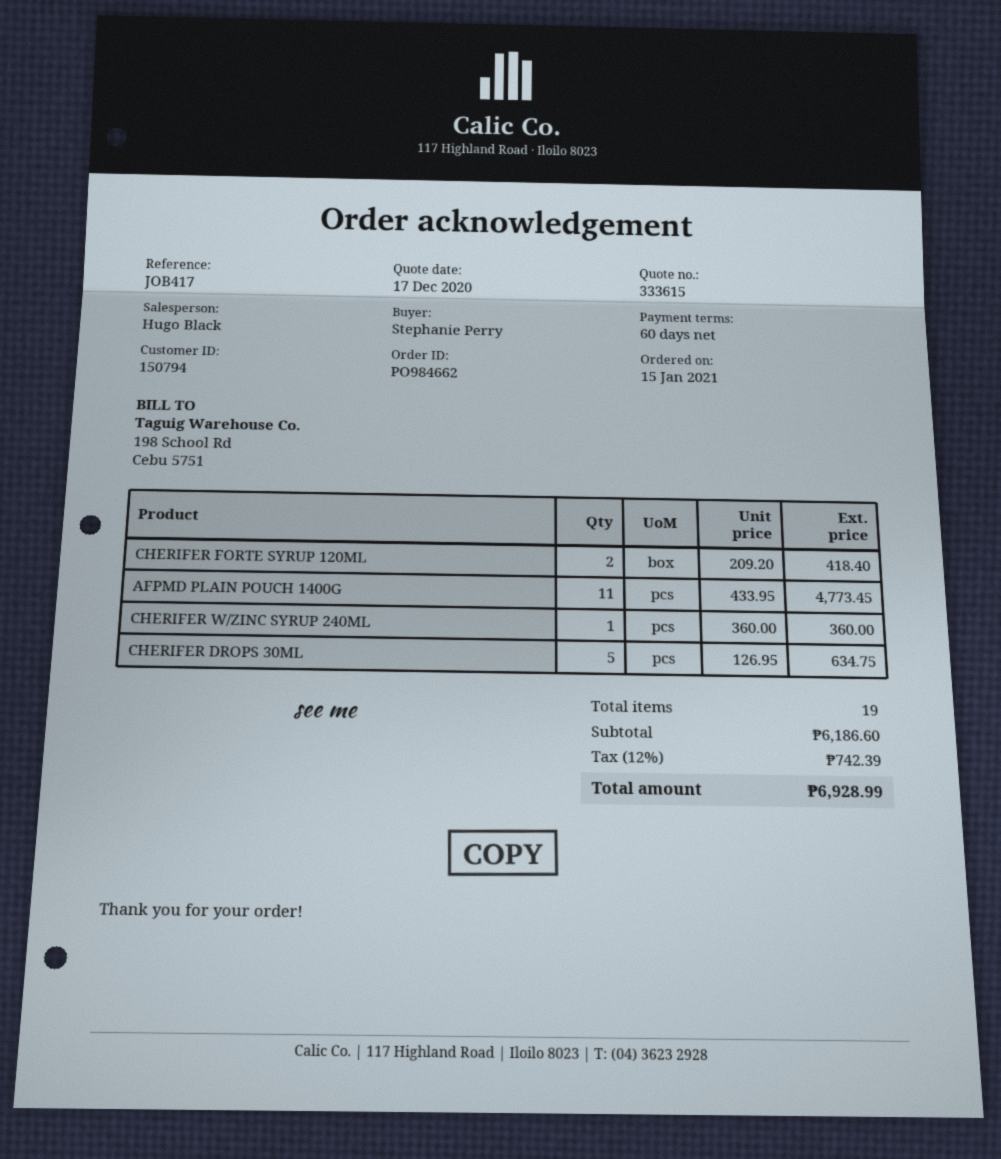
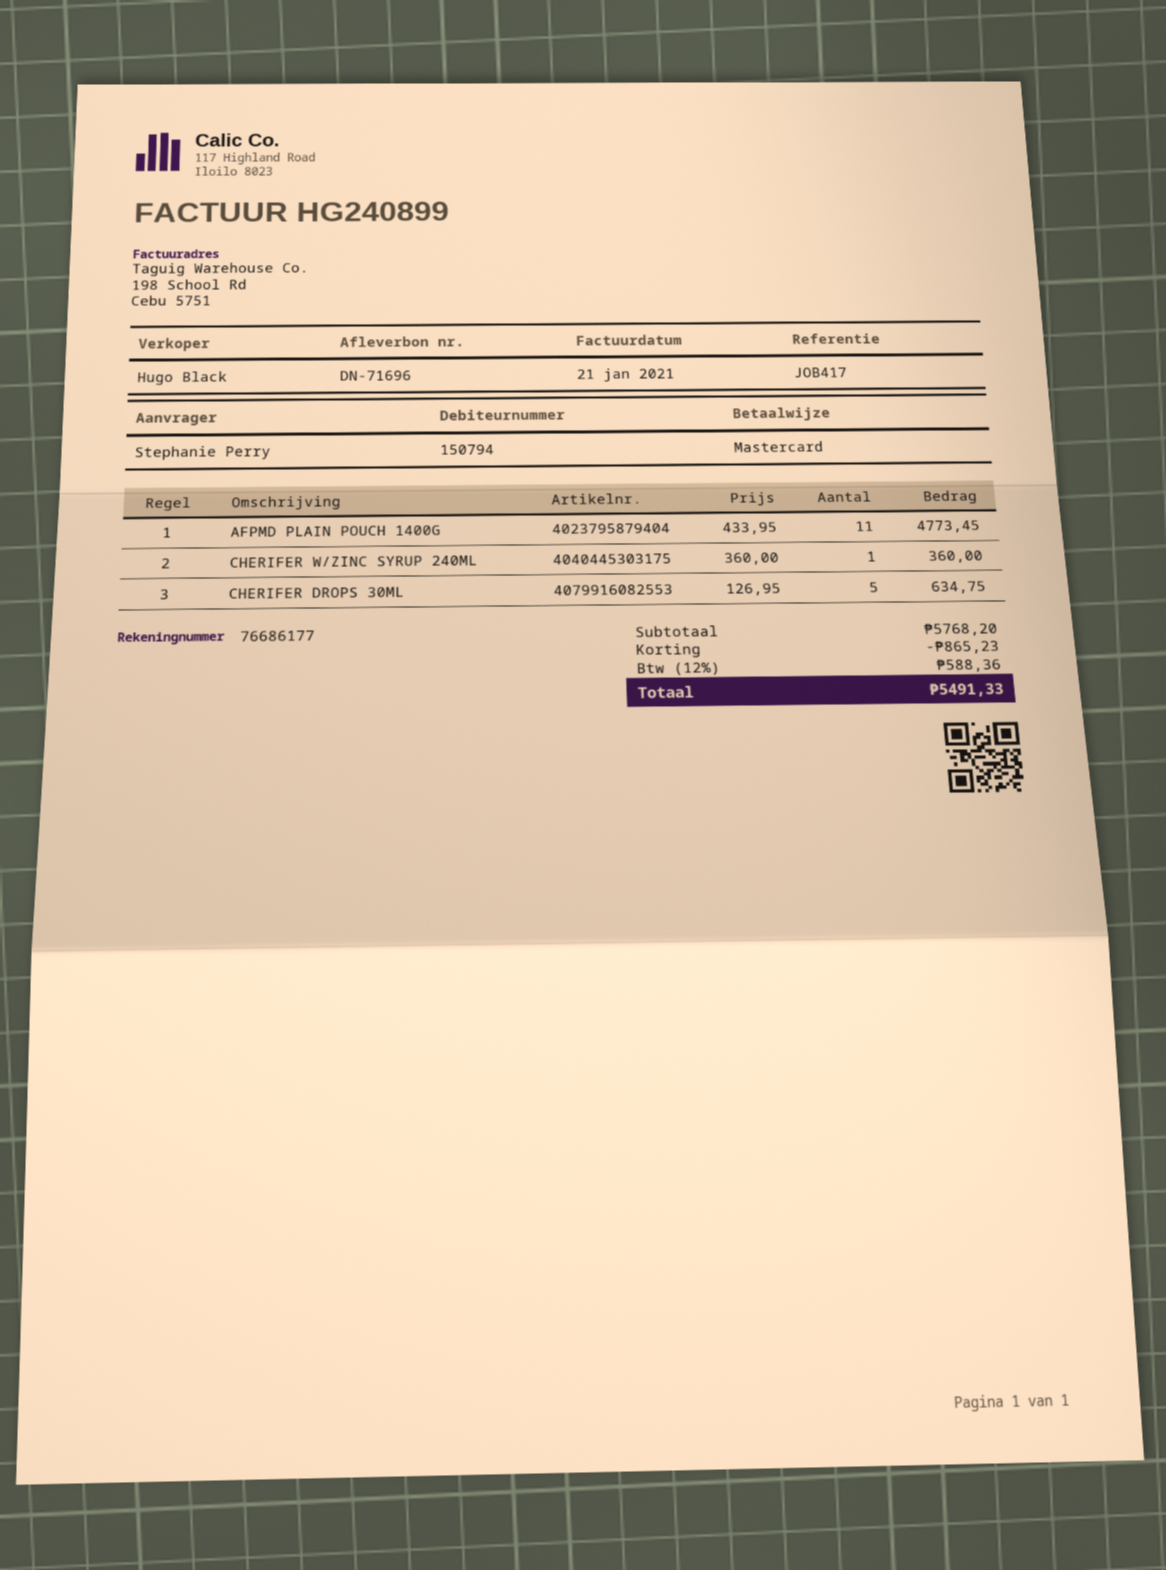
CHERIFER FORTE SYRUP 120ML: 2 x 209.20 = 418.40 -> none
subtotal: 6186.60 -> 5768.20
discount: none -> 865.23
tax: 12% = 742.39 -> 12% = 588.36
total: 6928.99 -> 5491.33

